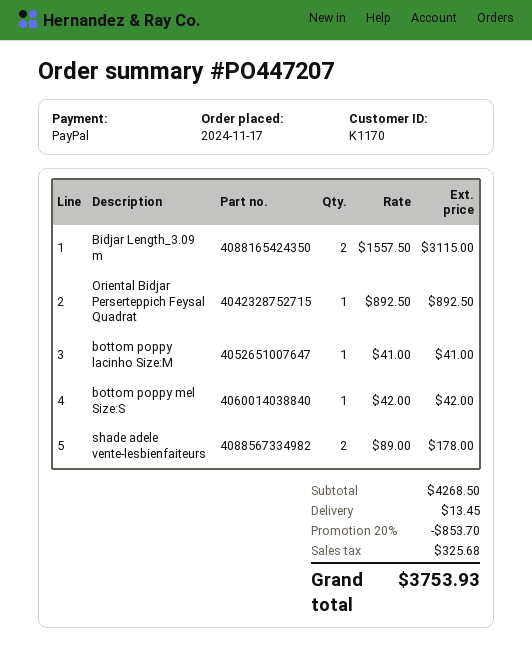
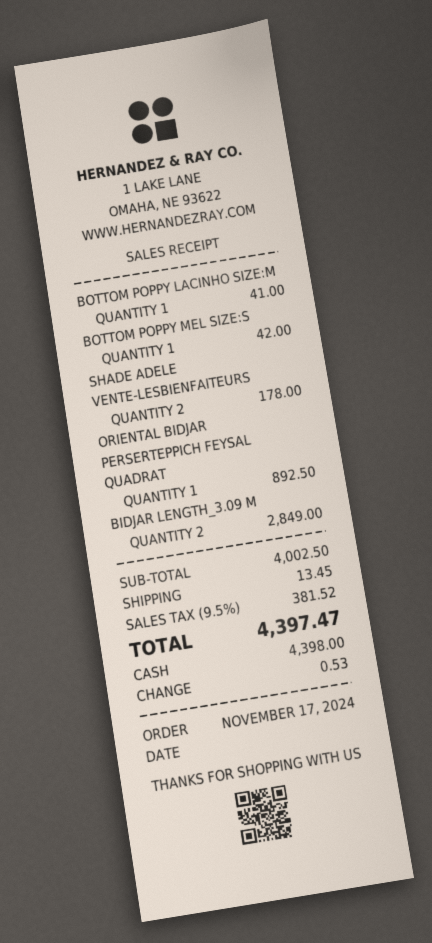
payment method: PayPal -> cash
Bidjar Length_3.09 m: 2 for 3115.00 -> 2 for 2849.00
subtotal: 4268.50 -> 4002.50
discount: 20% = 853.70 -> none
tax: 325.68 -> 381.52
total: 3753.93 -> 4397.47

